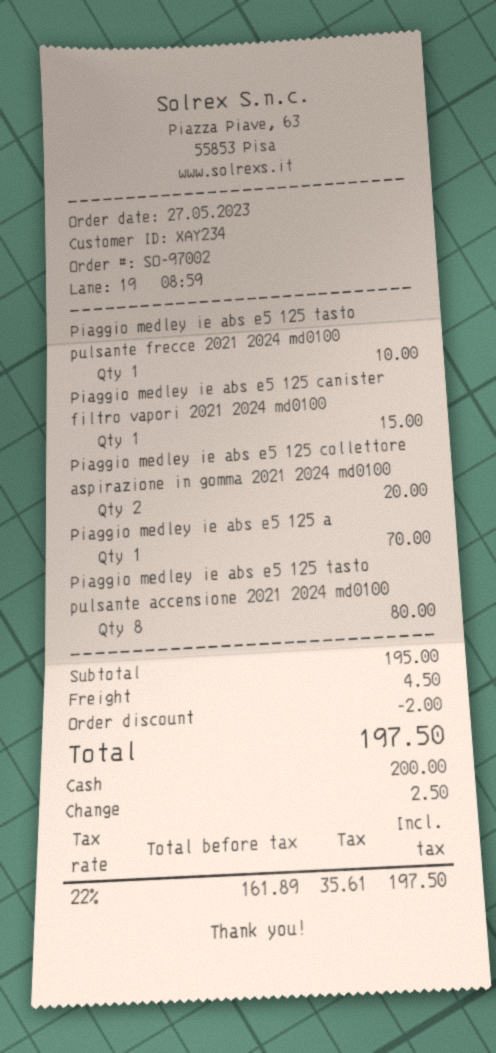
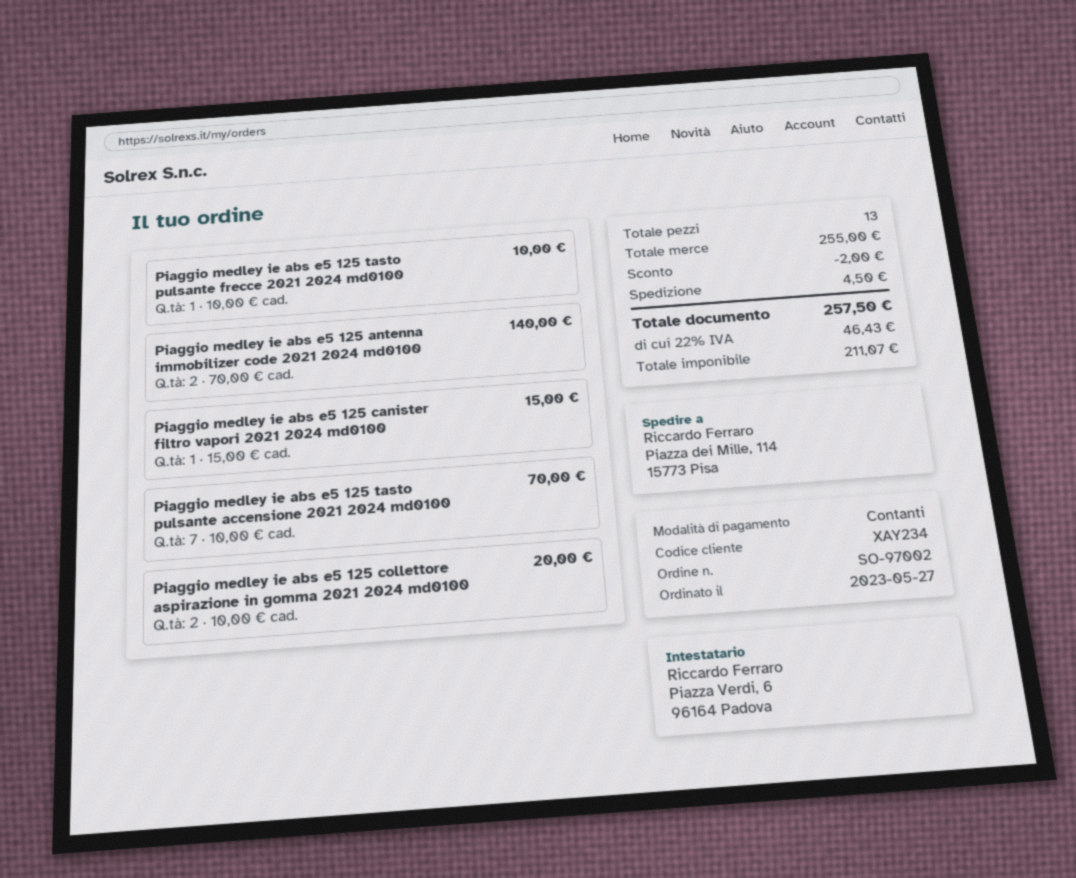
Piaggio medley ie abs e5 125 a: 1 for 70.00 -> 2 for 140.00
Piaggio medley ie abs e5 125 tasto pulsante accensione 2021 2024 md0100: 8 for 80.00 -> 7 for 70.00
subtotal: 195.00 -> 255.00
net: 161.89 -> 211.07
tax: 22% = 35.61 -> 22% = 46.43
total: 197.50 -> 257.50

